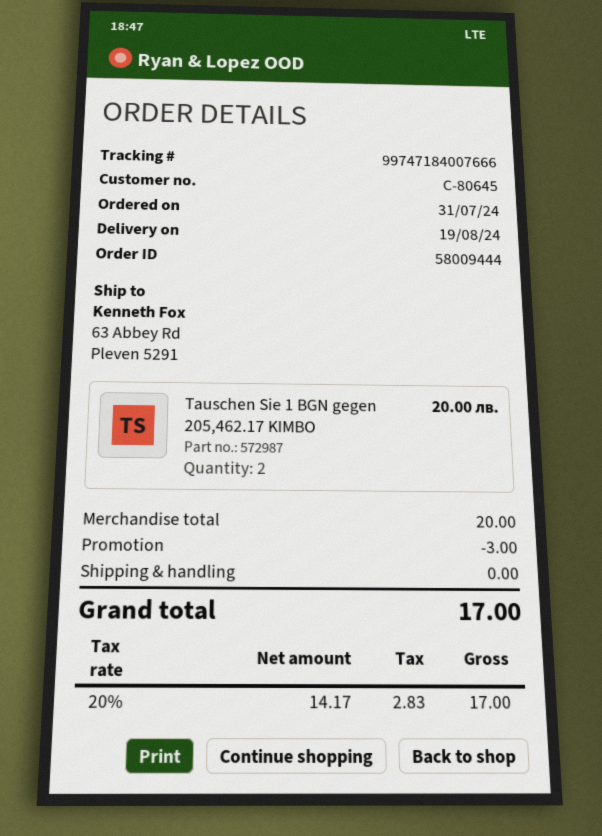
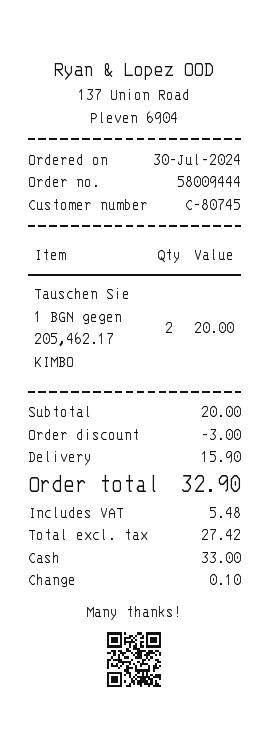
order date: 2024-07-31 -> 2024-07-30
customer number: C-80645 -> C-80745
shipping: 0.00 -> 15.90
net: 14.17 -> 27.42
tax: 2.83 -> 5.48
total: 17.00 -> 32.90

